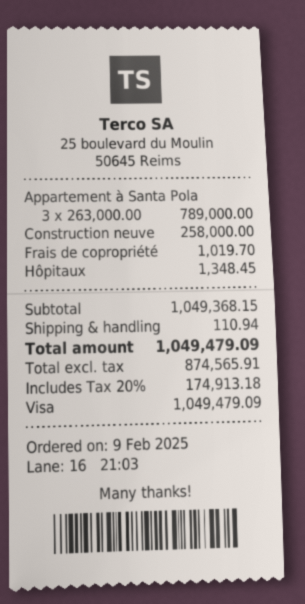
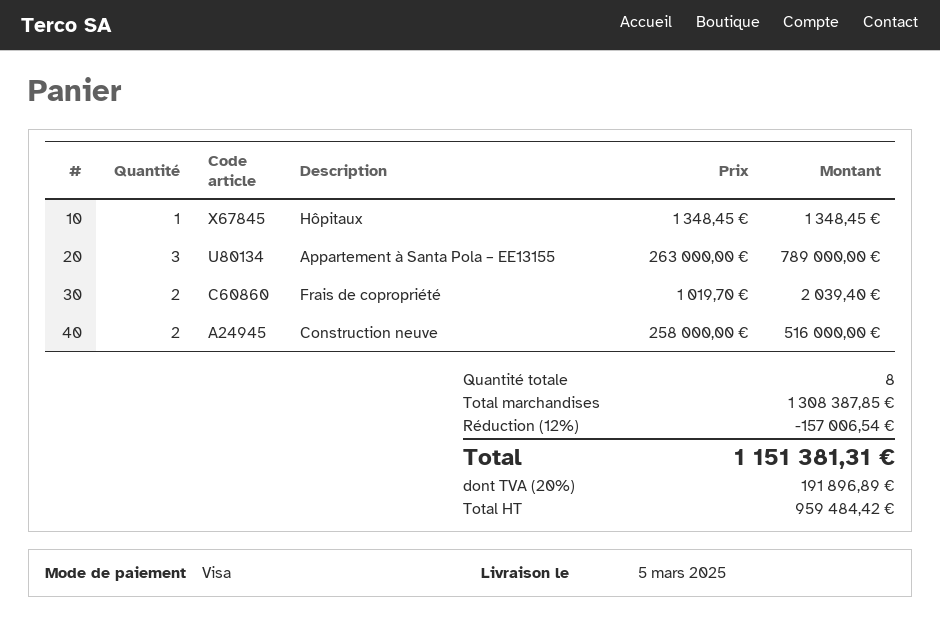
Construction neuve: 1 x 258000.00 = 258000.00 -> 2 x 258000.00 = 516000.00
Frais de copropriété: 1 x 1019.70 = 1019.70 -> 2 x 1019.70 = 2039.40
subtotal: 1049368.15 -> 1308387.85
discount: none -> 12% = 157006.54
shipping: 110.94 -> none
net: 874565.91 -> 959484.42
tax: 20% = 174913.18 -> 20% = 191896.89
total: 1049479.09 -> 1151381.31

